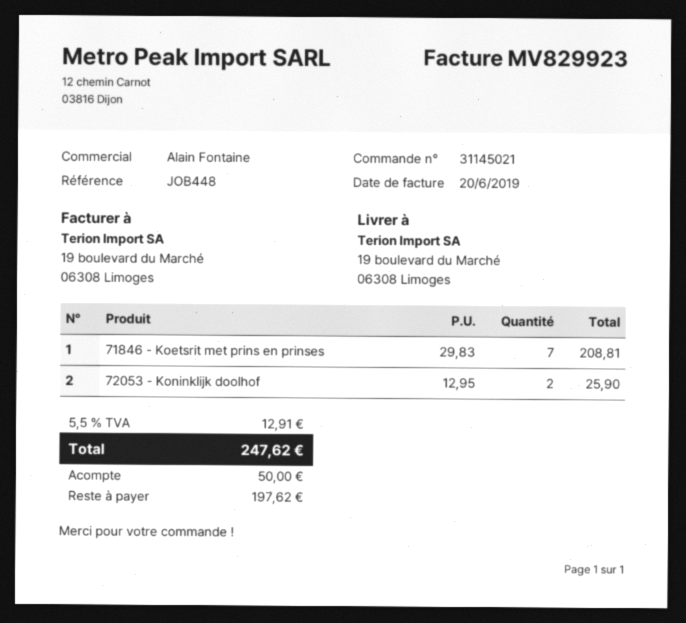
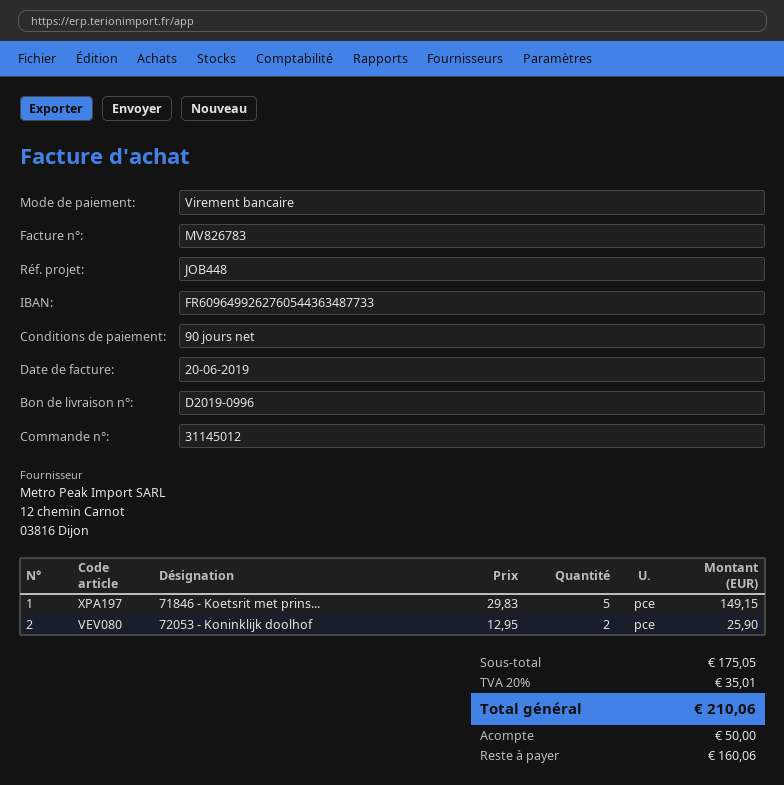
order number: 31145021 -> 31145012
invoice number: MV829923 -> MV826783
71846 - Koetsrit met prins en prinses: 7 x 29.83 = 208.81 -> 5 x 29.83 = 149.15
tax: 5.5% = 12.91 -> 20% = 35.01
total: 247.62 -> 210.06
balance: 197.62 -> 160.06

